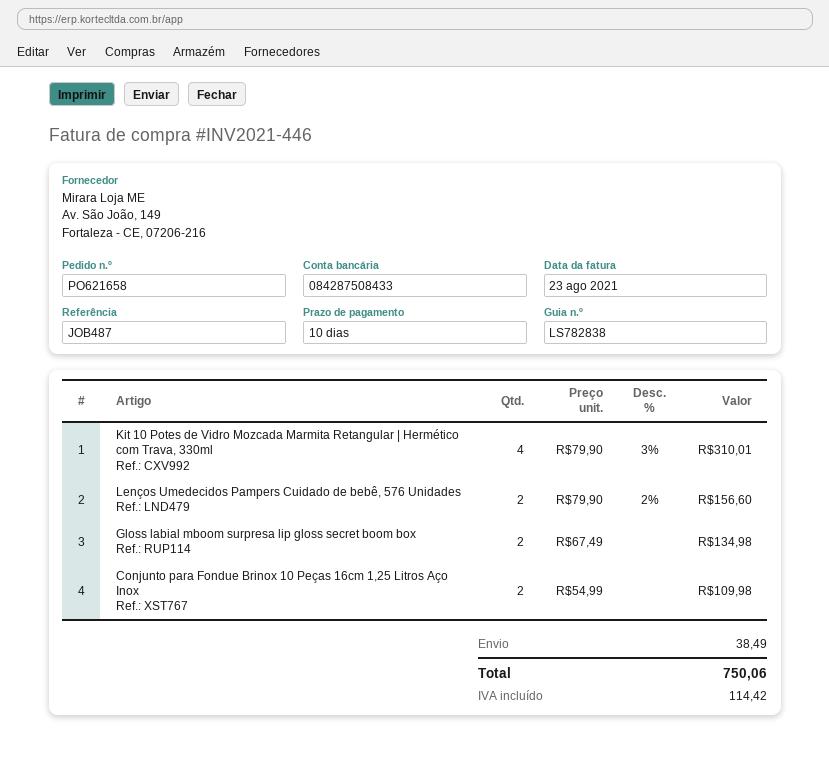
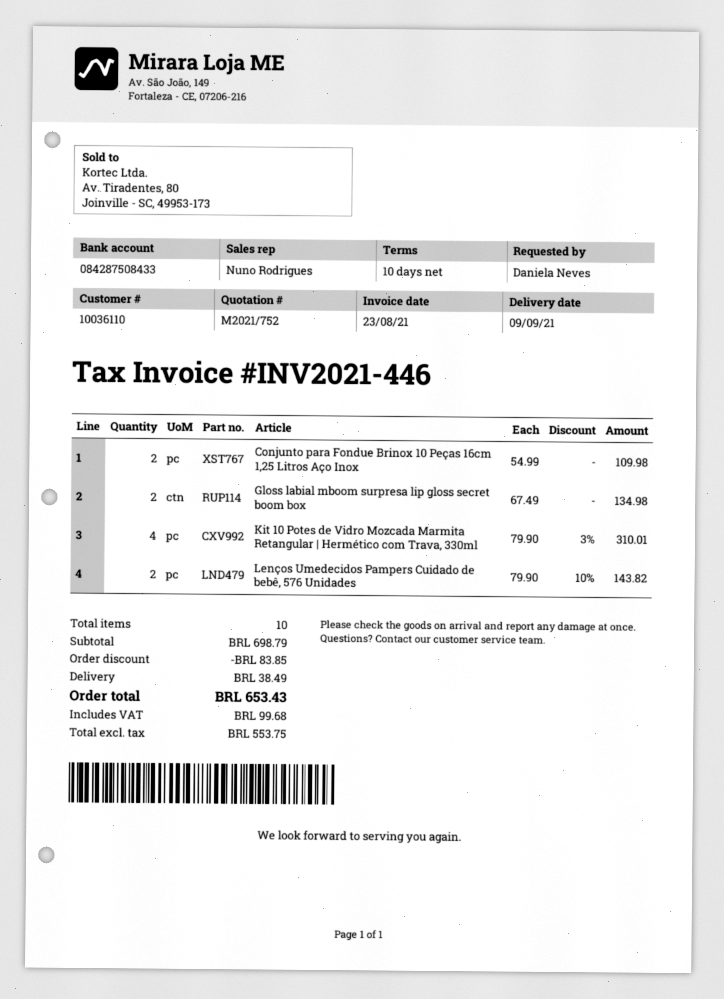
Lenços Umedecidos Pampers Cuidado de bebê, 576 Unidades: 2 x 79.90 - 2% = 156.60 -> 2 x 79.90 - 10% = 143.82
discount: none -> 83.85
tax: 114.42 -> 99.68
total: 750.06 -> 653.43

